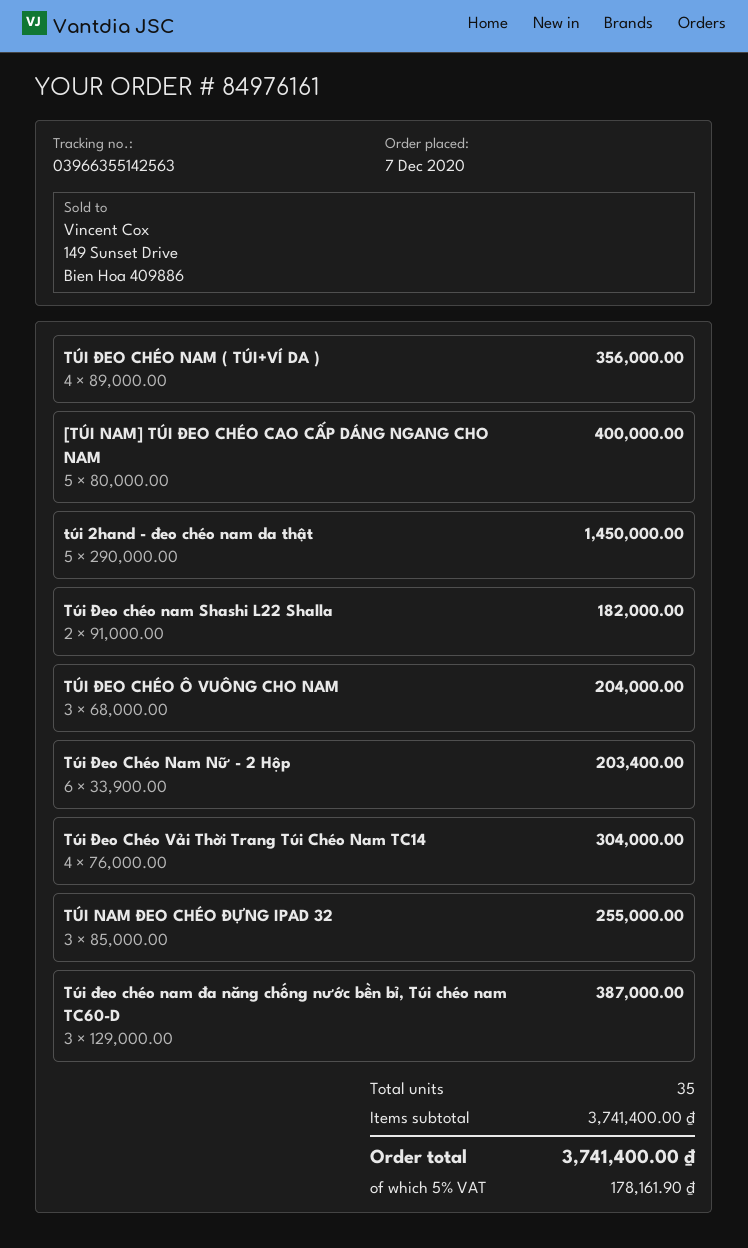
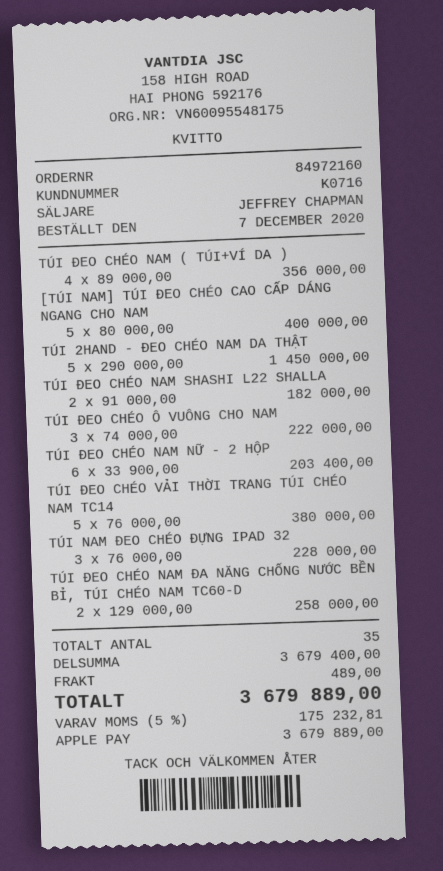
order number: 84976161 -> 84972160
TÚI ĐEO CHÉO Ô VUÔNG CHO NAM: 3 x 68000.00 = 204000.00 -> 3 x 74000.00 = 222000.00
Túi Đeo Chéo Vải Thời Trang Túi Chéo Nam TC14: 4 x 76000.00 = 304000.00 -> 5 x 76000.00 = 380000.00
TÚI NAM ĐEO CHÉO ĐỰNG IPAD 32: 3 x 85000.00 = 255000.00 -> 3 x 76000.00 = 228000.00
Túi đeo chéo nam đa năng chống nước bền bỉ, Túi chéo nam TC60-D: 3 x 129000.00 = 387000.00 -> 2 x 129000.00 = 258000.00
subtotal: 3741400.00 -> 3679400.00
shipping: none -> 489.00
tax: 5% = 178161.90 -> 5% = 175232.81
total: 3741400.00 -> 3679889.00

